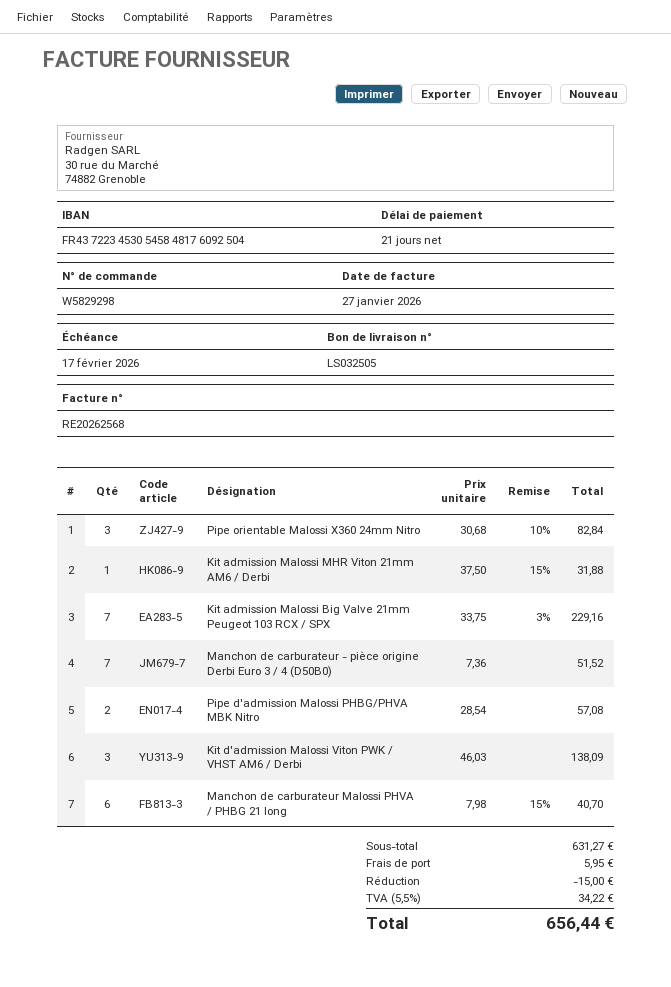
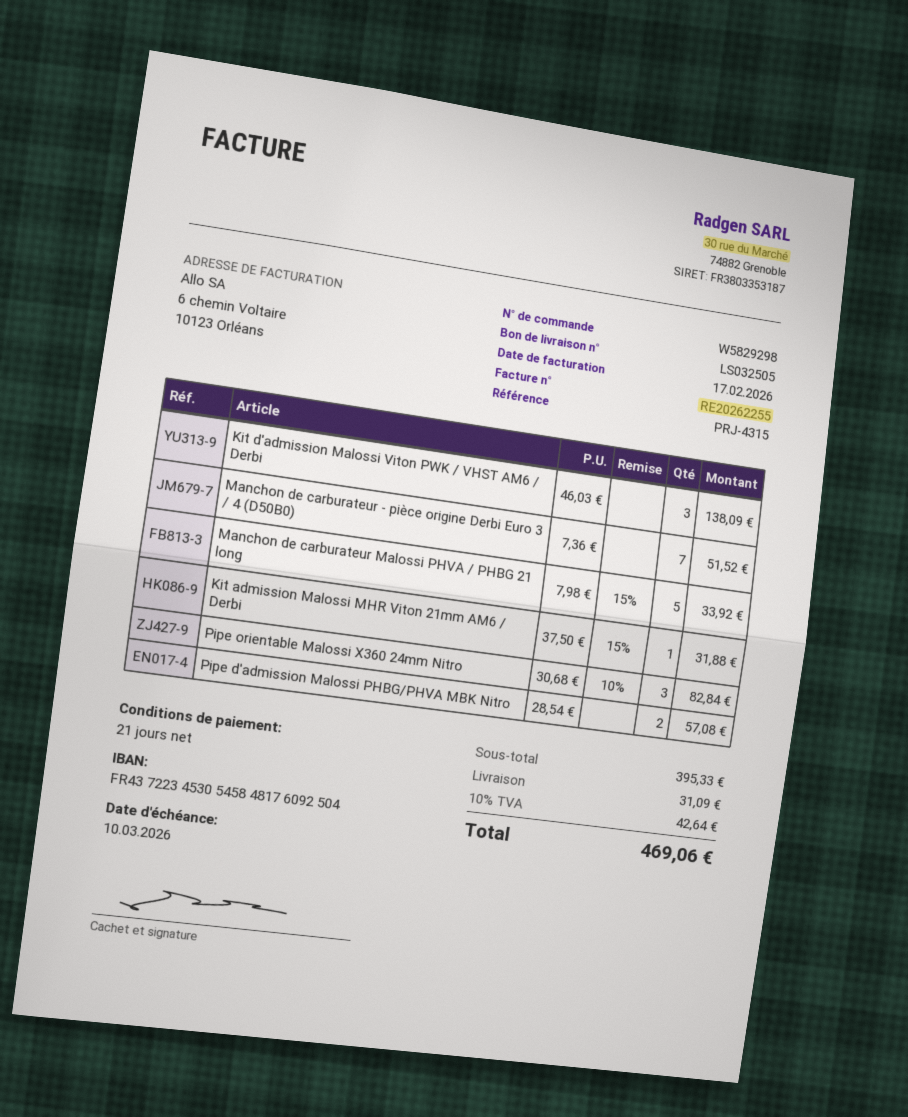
invoice number: RE20262568 -> RE20262255
invoice date: 2026-01-27 -> 2026-02-17
due date: 2026-02-17 -> 2026-03-10
Kit admission Malossi Big Valve 21mm Peugeot 103 RCX / SPX: 7 x 33.75 - 3% = 229.16 -> none
Manchon de carburateur Malossi PHVA / PHBG 21 long: 6 x 7.98 - 15% = 40.70 -> 5 x 7.98 - 15% = 33.92
subtotal: 631.27 -> 395.33
discount: 15.00 -> none
shipping: 5.95 -> 31.09
tax: 5.5% = 34.22 -> 10% = 42.64
total: 656.44 -> 469.06

